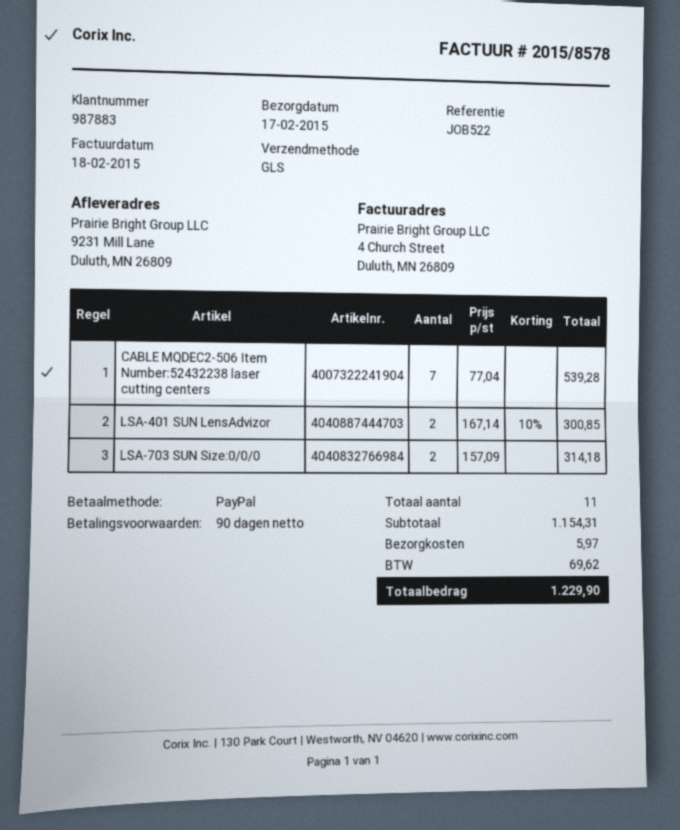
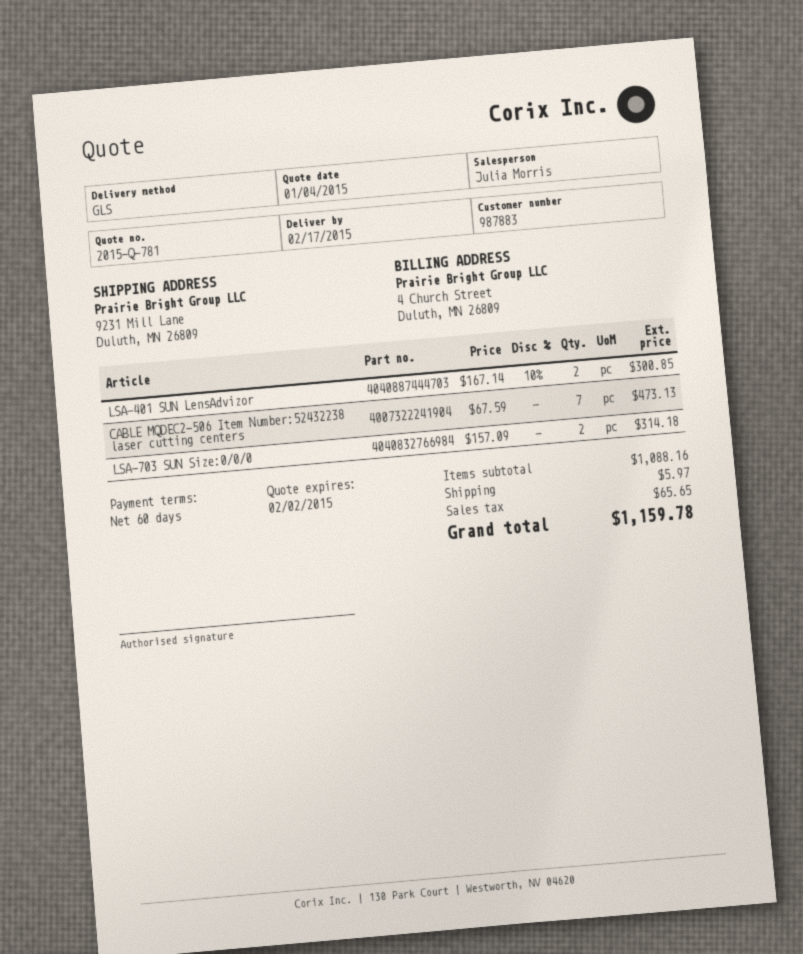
payment terms: 90 days -> 60 days
CABLE MQDEC2-506 Item Number:52432238 laser cutting centers: 7 x 77.04 = 539.28 -> 7 x 67.59 = 473.13
subtotal: 1154.31 -> 1088.16
tax: 69.62 -> 65.65
total: 1229.90 -> 1159.78

